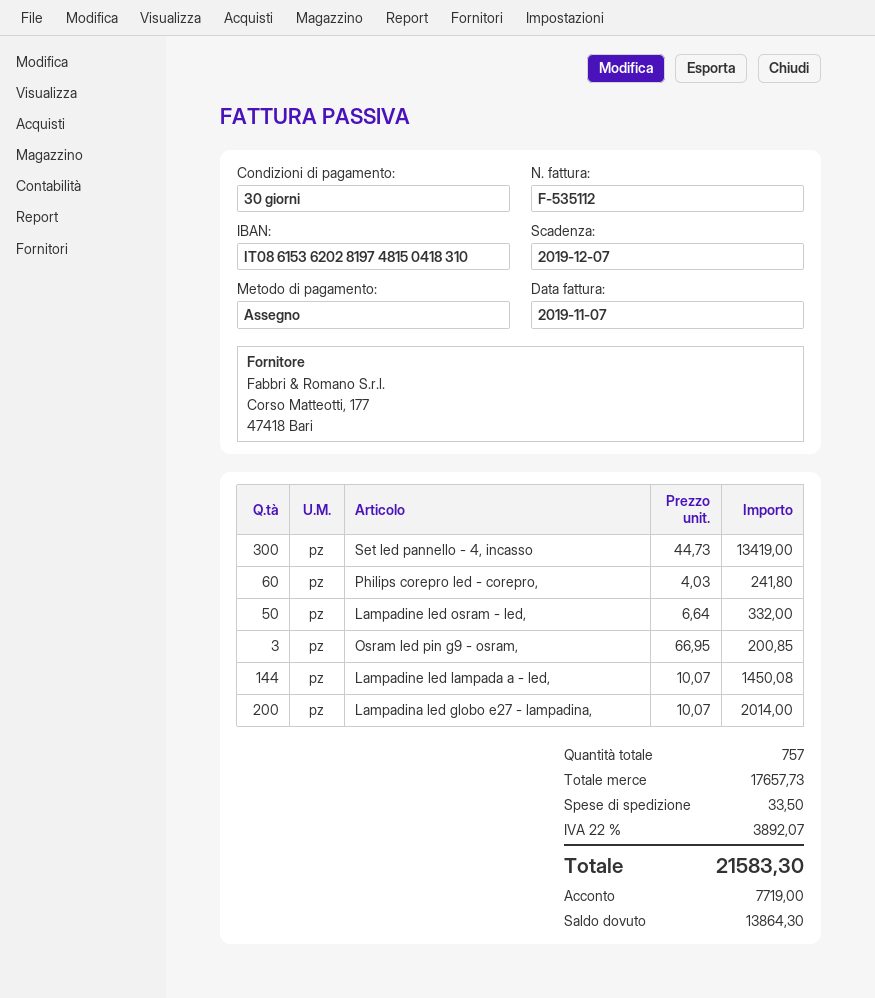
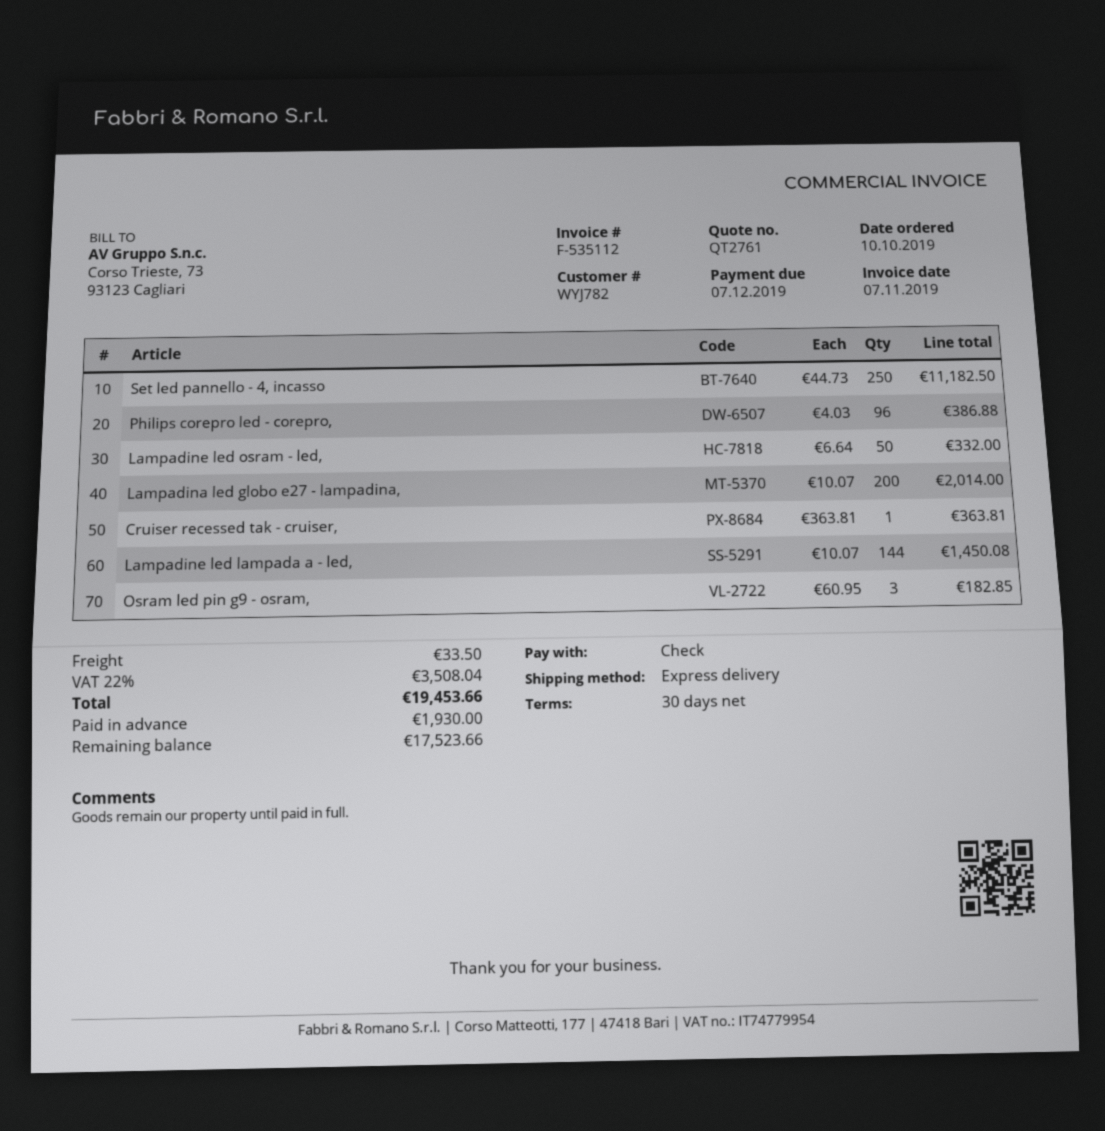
Set led pannello - 4, incasso: 300 x 44.73 = 13419.00 -> 250 x 44.73 = 11182.50
Philips corepro led - corepro,: 60 x 4.03 = 241.80 -> 96 x 4.03 = 386.88
Osram led pin g9 - osram,: 3 x 66.95 = 200.85 -> 3 x 60.95 = 182.85
Cruiser recessed tak - cruiser,: none -> 1 x 363.81 = 363.81
tax: 22% = 3892.07 -> 22% = 3508.04
total: 21583.30 -> 19453.66
deposit: 7719.00 -> 1930.00
balance: 13864.30 -> 17523.66

